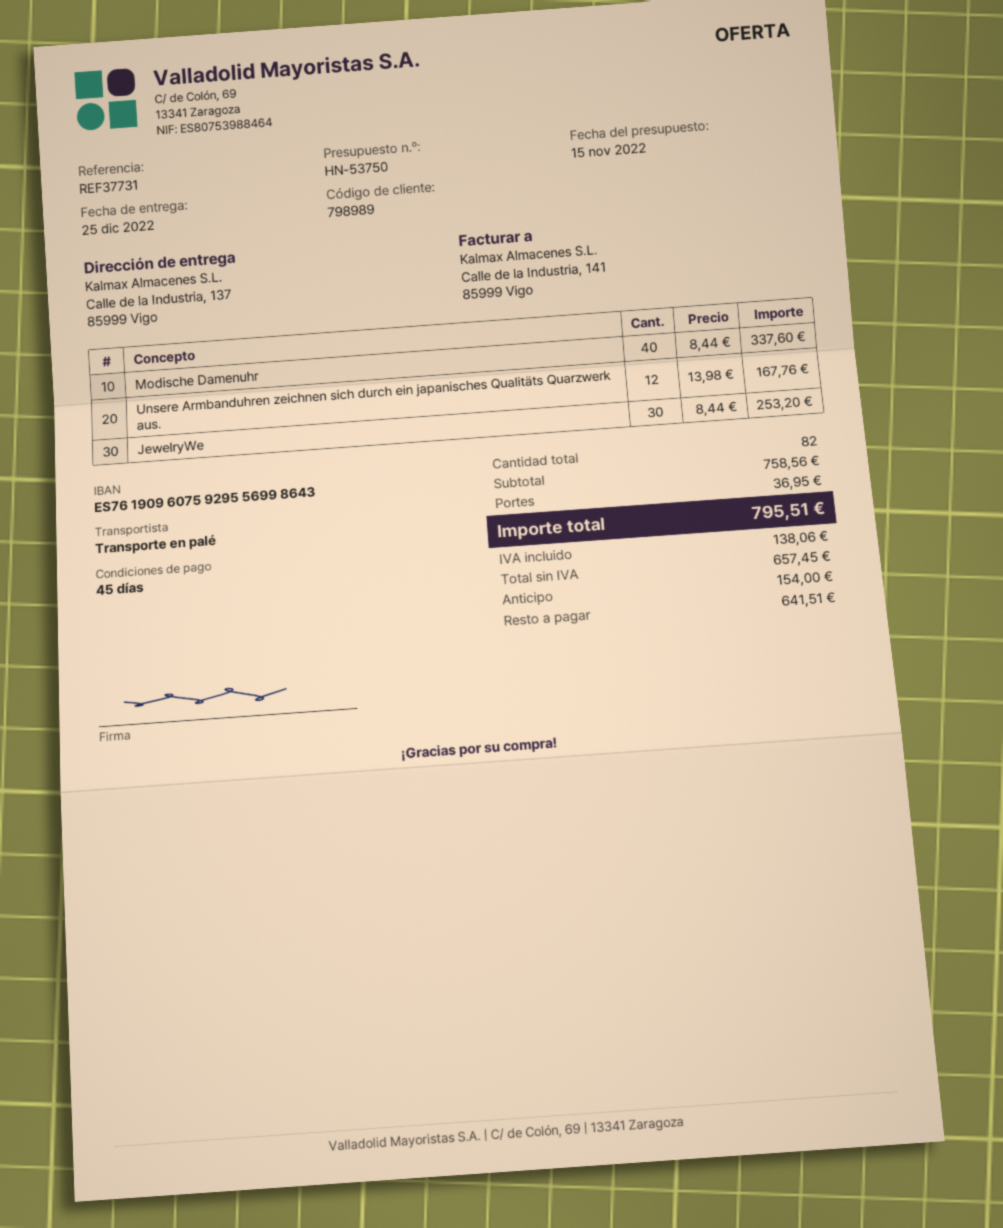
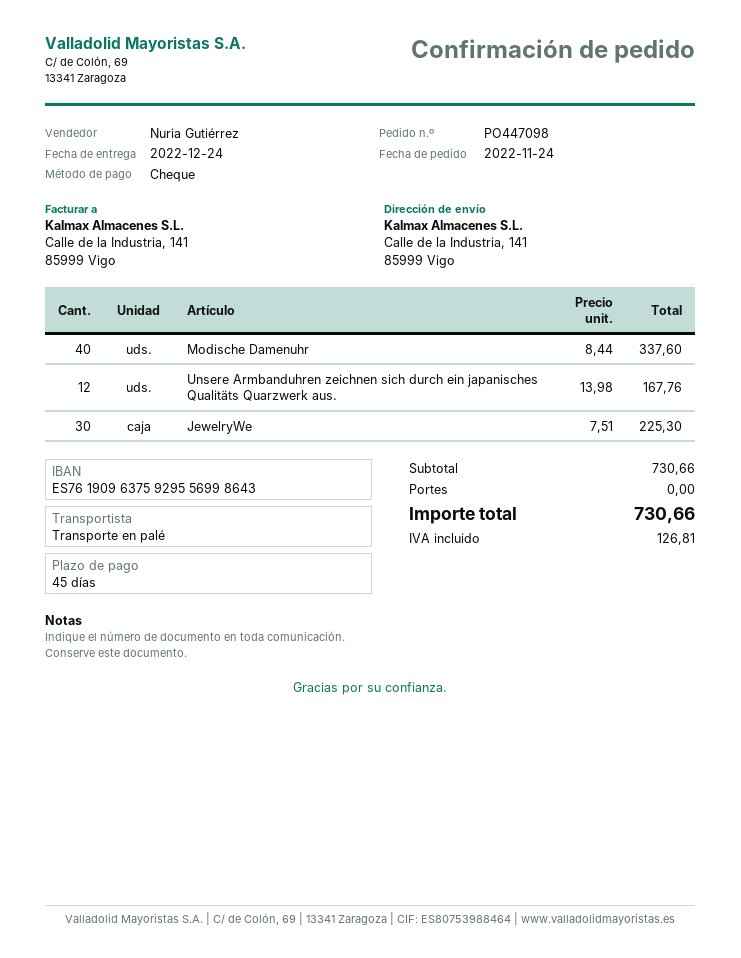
delivery date: 2022-12-25 -> 2022-12-24
bank account: ES7619096075929556998643 -> ES7619096375929556998643
ship to: Calle de la Industria, 137, 85999 Vigo -> Calle de la Industria, 141, 85999 Vigo
JewelryWe: 30 x 8.44 = 253.20 -> 30 x 7.51 = 225.30
subtotal: 758.56 -> 730.66
shipping: 36.95 -> 0.00
tax: 138.06 -> 126.81
total: 795.51 -> 730.66

